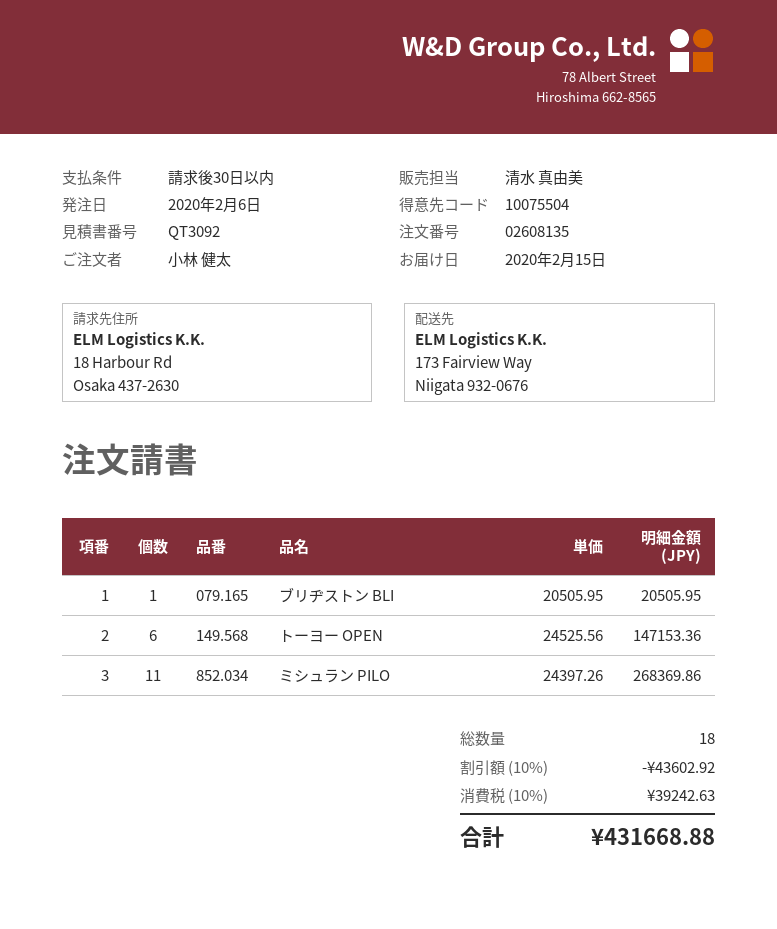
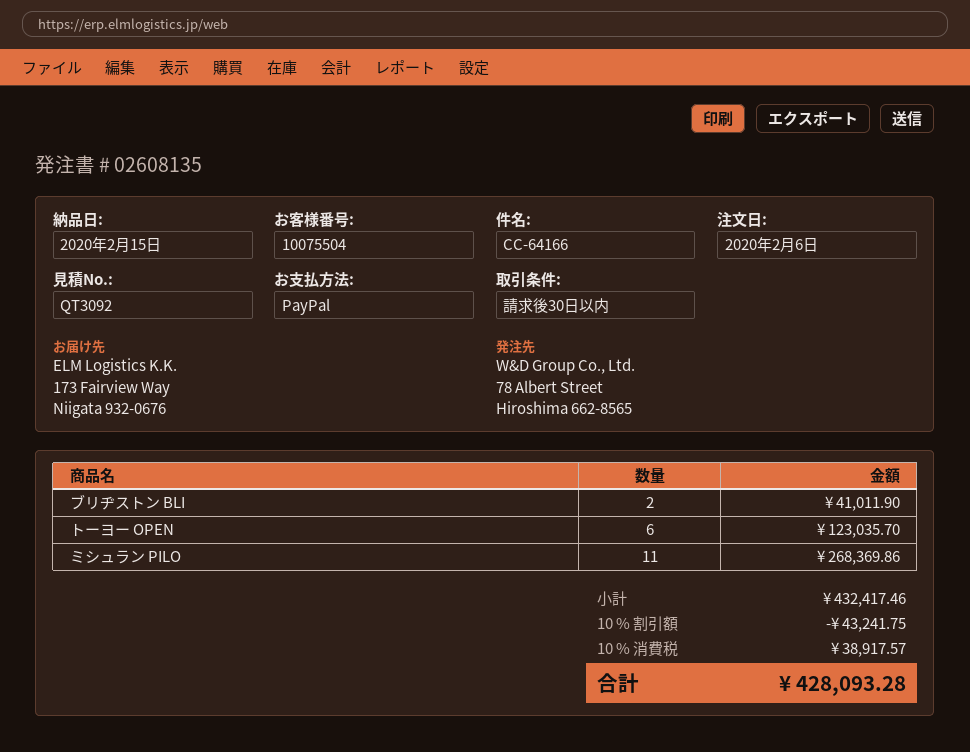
ブリヂストン BLI: 1 for 20505.95 -> 2 for 41011.90
トーヨー OPEN: 6 for 147153.36 -> 6 for 123035.70
discount: 10% = 43602.92 -> 10% = 43241.75
tax: 10% = 39242.63 -> 10% = 38917.57
total: 431668.88 -> 428093.28

